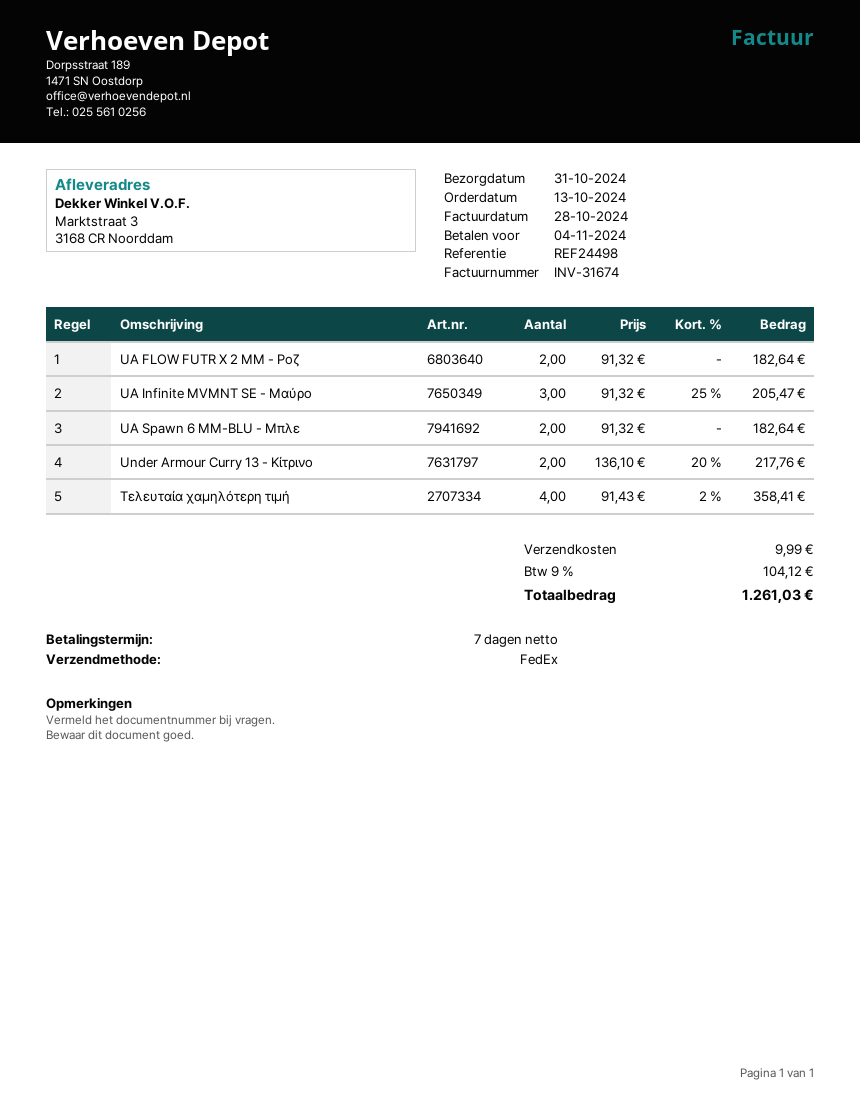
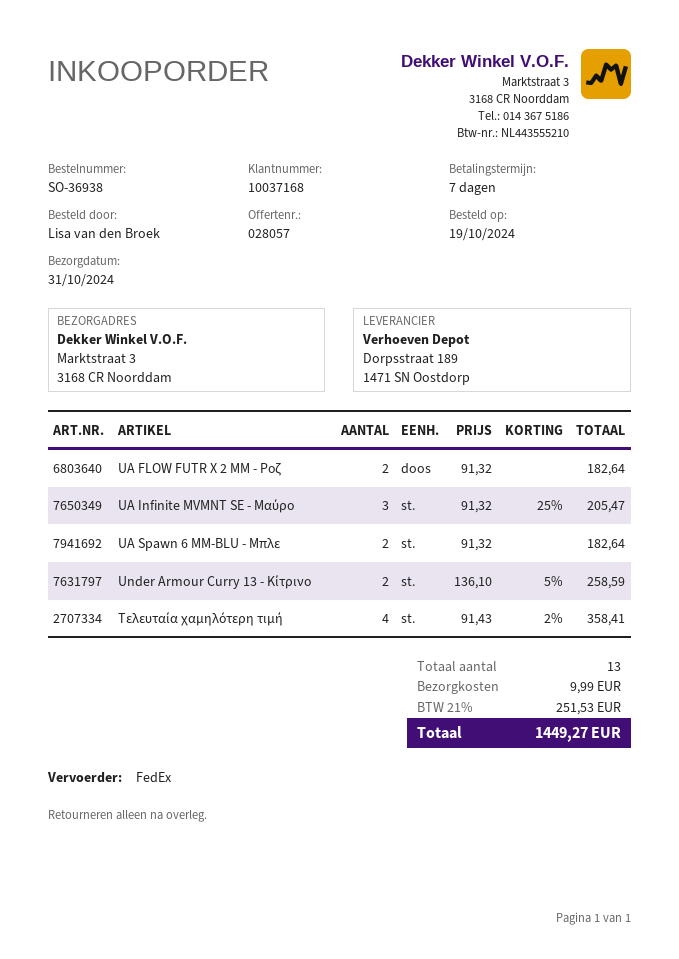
order date: 2024-10-13 -> 2024-10-19
Under Armour Curry 13 - Κίτρινο: 2 x 136.10 - 20% = 217.76 -> 2 x 136.10 - 5% = 258.59
tax: 9% = 104.12 -> 21% = 251.53
total: 1261.03 -> 1449.27

